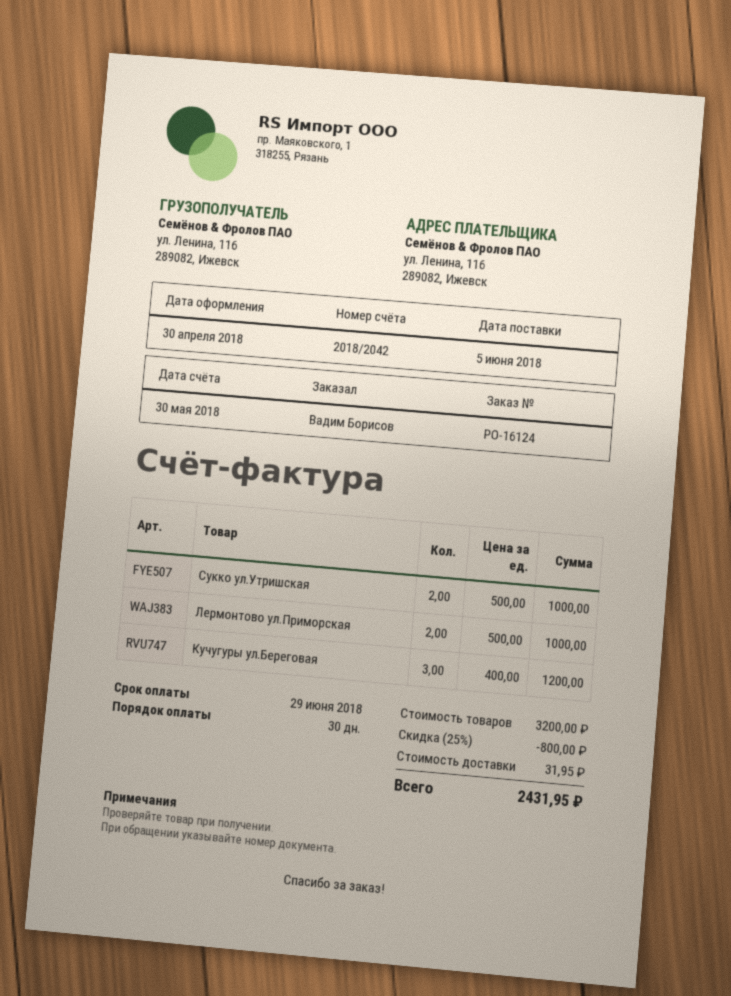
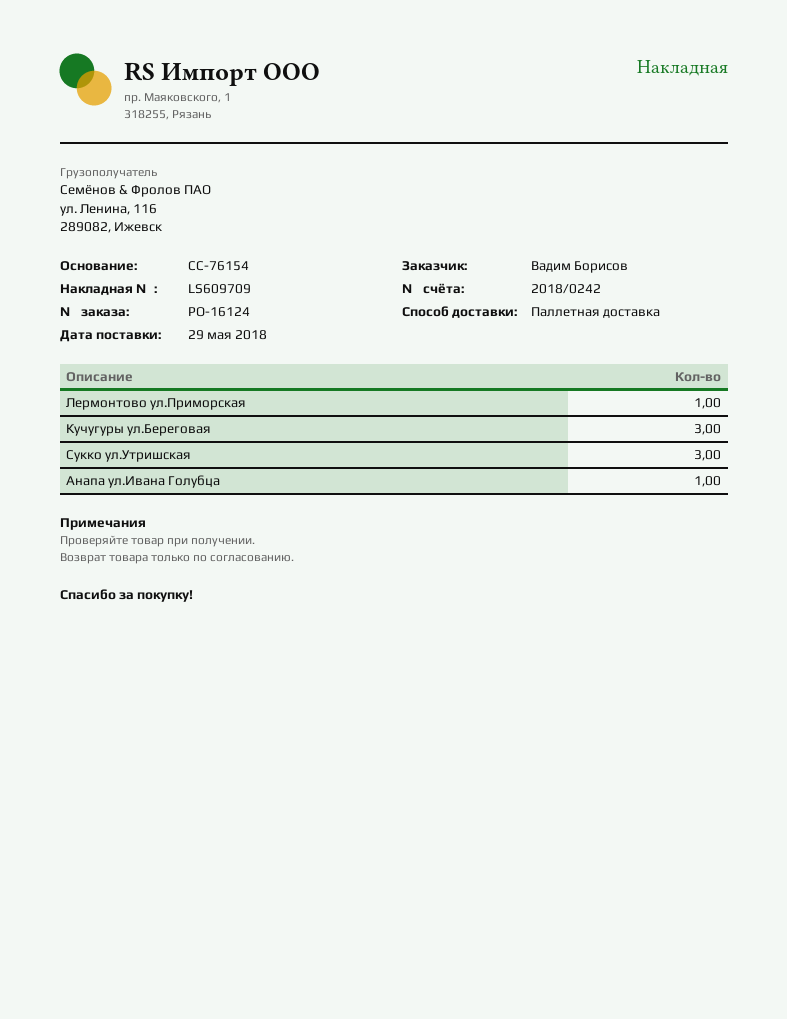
delivery date: 2018-06-05 -> 2018-05-29
invoice number: 2018/2042 -> 2018/0242
Сукко ул.Утришская: 2 -> 3
Лермонтово ул.Приморская: 2 -> 1
Анапа ул.Ивана Голубца: none -> 1

